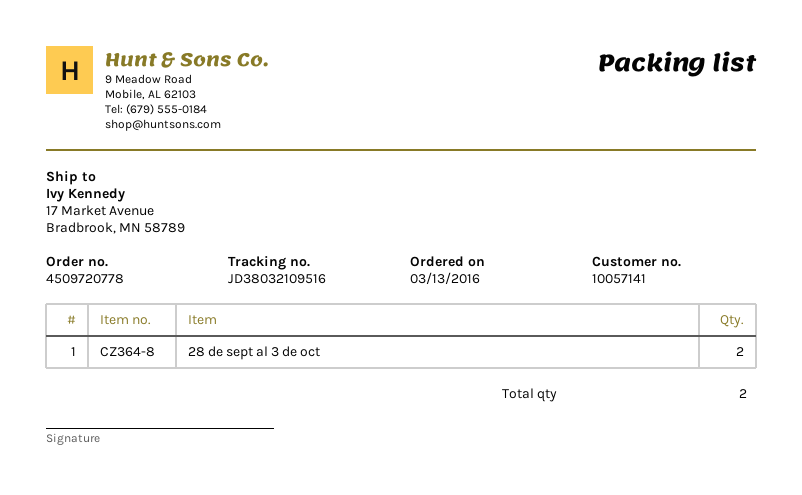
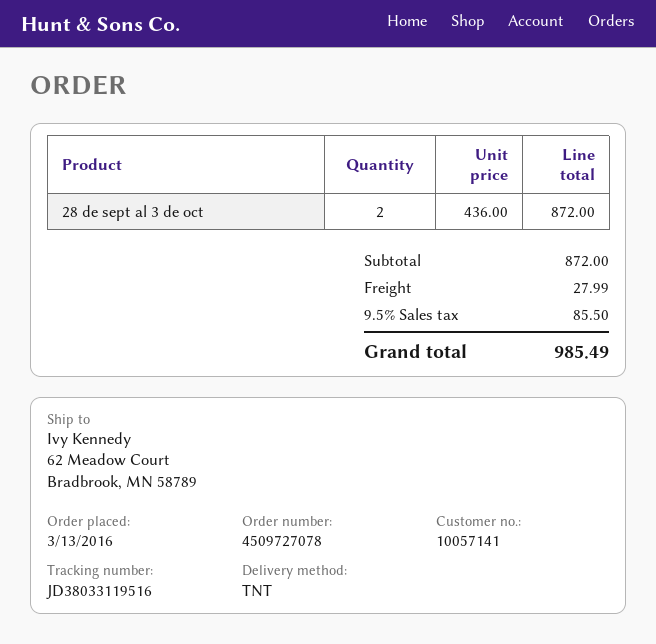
order number: 4509720778 -> 4509727078
tracking number: JD38032109516 -> JD38033119516
ship to: 17 Market Avenue, Bradbrook, MN 58789 -> 62 Meadow Court, Bradbrook, MN 58789

